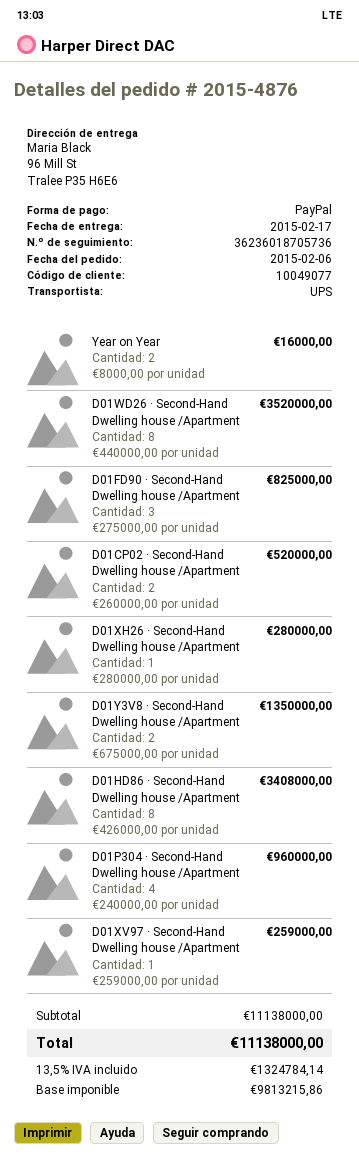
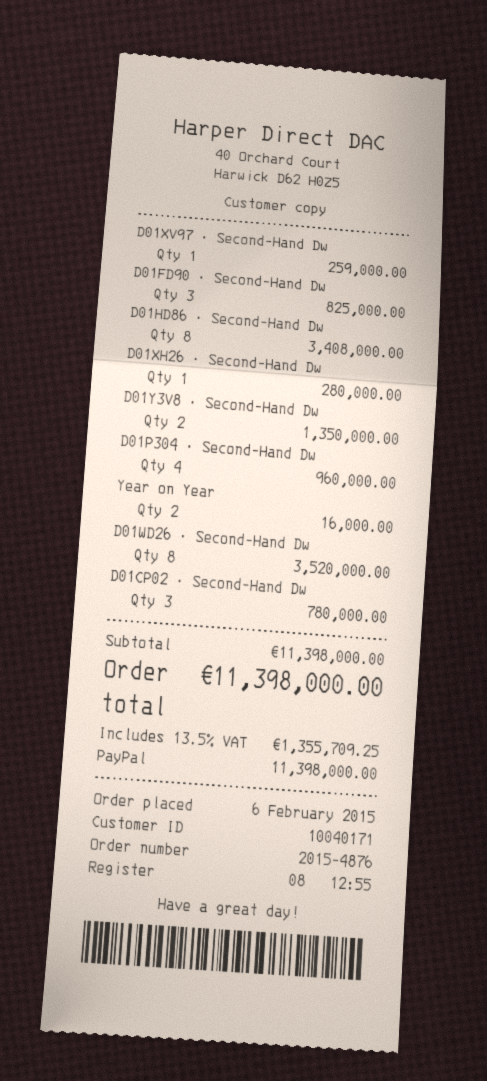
customer number: 10049077 -> 10040171
D01CP02 · Second-Hand Dwelling house /Apartment: 2 for 520000.00 -> 3 for 780000.00
subtotal: 11138000.00 -> 11398000.00
tax: 13.5% = 1324784.14 -> 13.5% = 1355709.25
total: 11138000.00 -> 11398000.00

